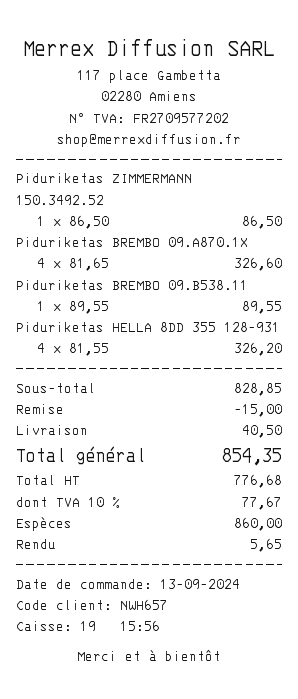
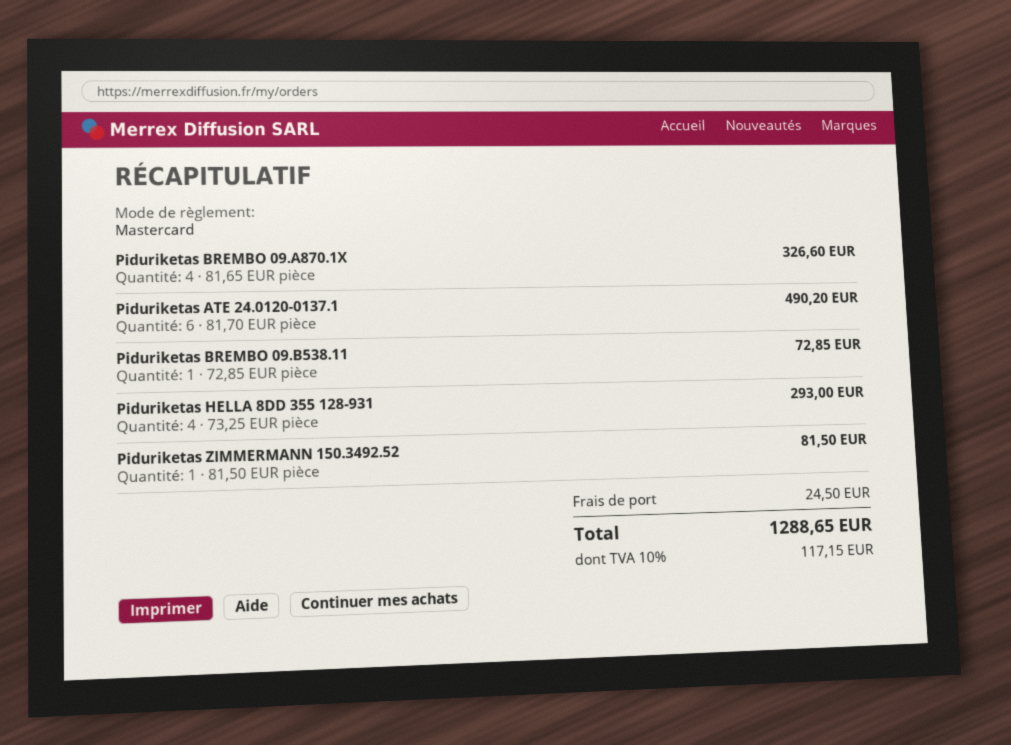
payment method: cash -> Mastercard
Piduriketas ZIMMERMANN 150.3492.52: 1 x 86.50 = 86.50 -> 1 x 81.50 = 81.50
Piduriketas BREMBO 09.B538.11: 1 x 89.55 = 89.55 -> 1 x 72.85 = 72.85
Piduriketas HELLA 8DD 355 128-931: 4 x 81.55 = 326.20 -> 4 x 73.25 = 293.00
Piduriketas ATE 24.0120-0137.1: none -> 6 x 81.70 = 490.20
discount: 15.00 -> none
shipping: 40.50 -> 24.50
tax: 10% = 77.67 -> 10% = 117.15
total: 854.35 -> 1288.65

